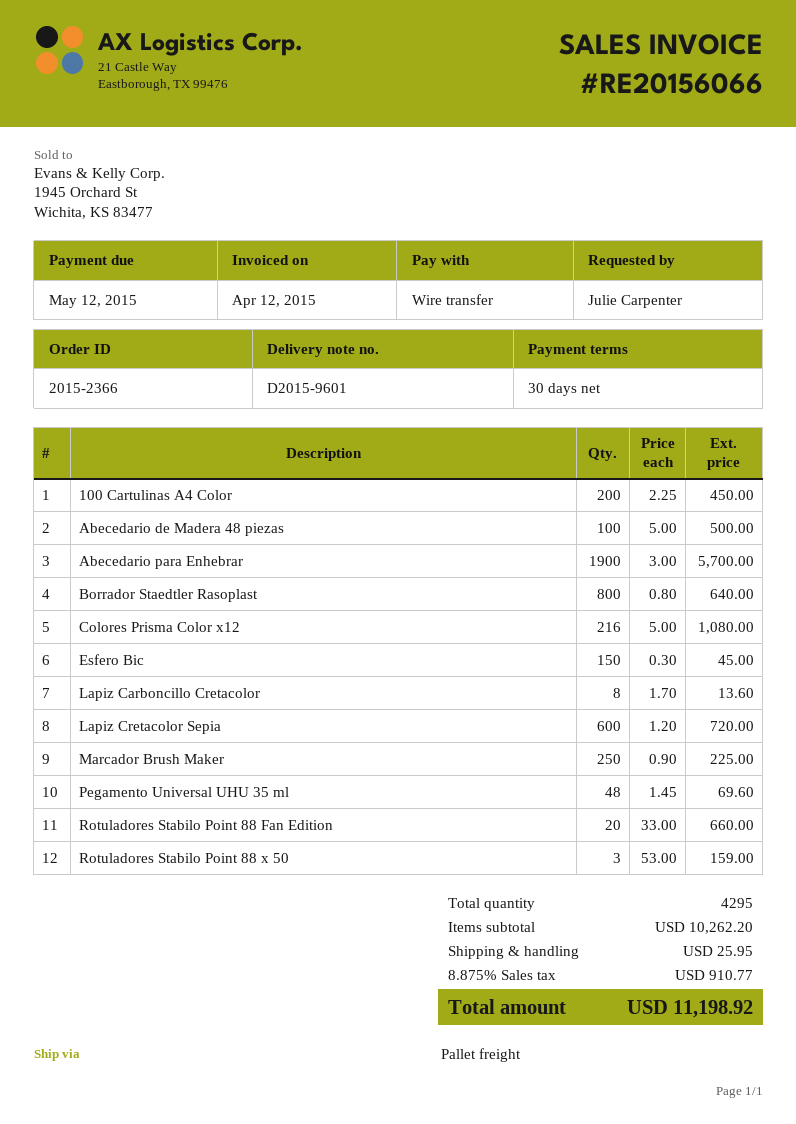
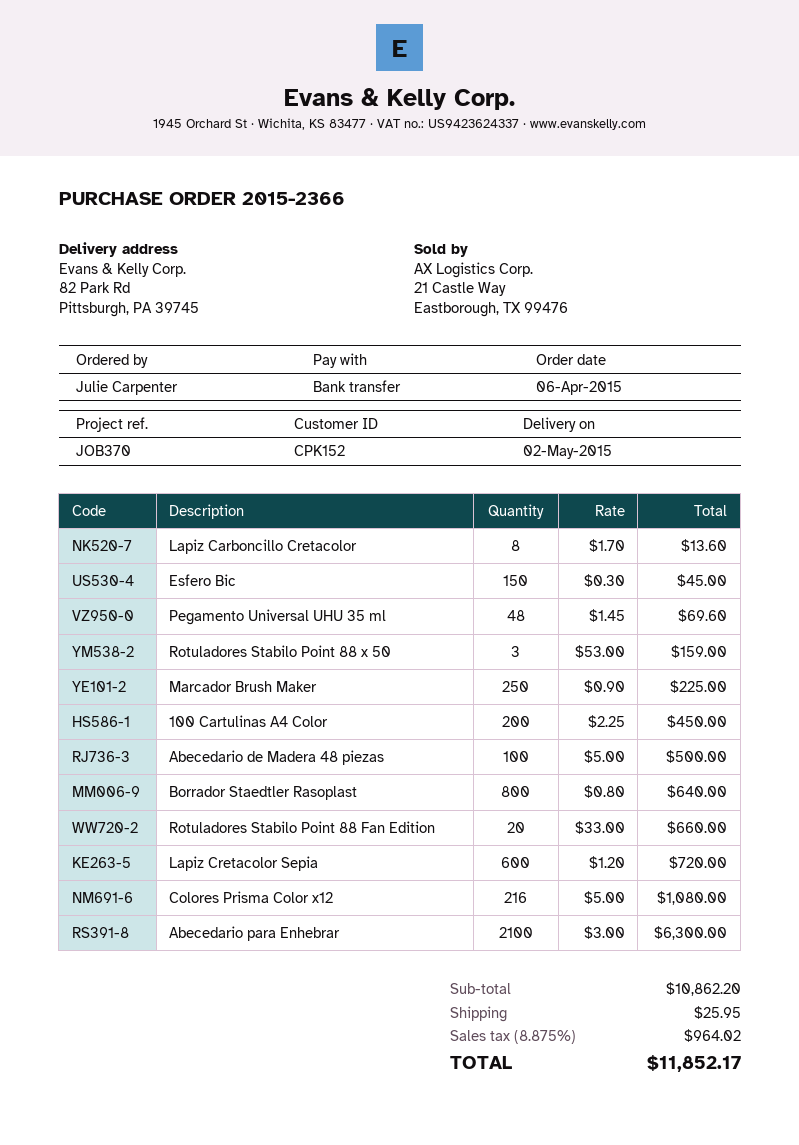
Abecedario para Enhebrar: 1900 x 3.00 = 5700.00 -> 2100 x 3.00 = 6300.00
subtotal: 10262.20 -> 10862.20
tax: 8.875% = 910.77 -> 8.875% = 964.02
total: 11198.92 -> 11852.17

